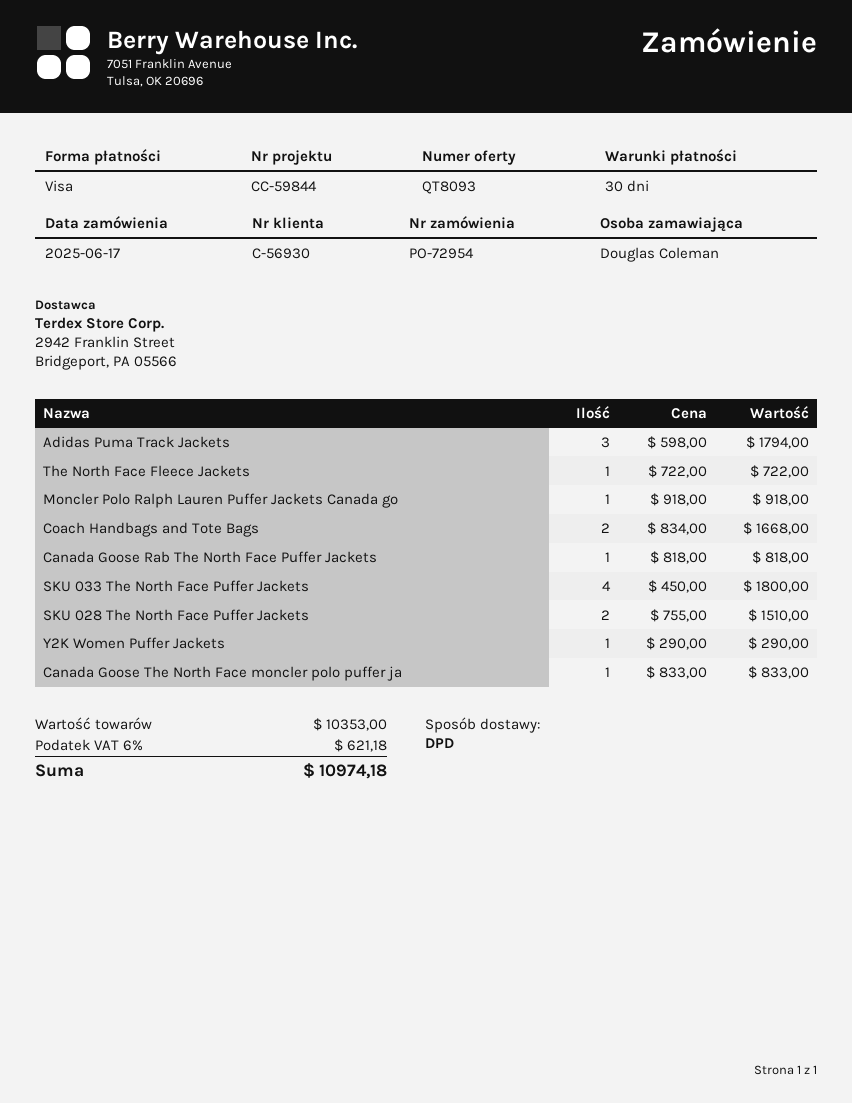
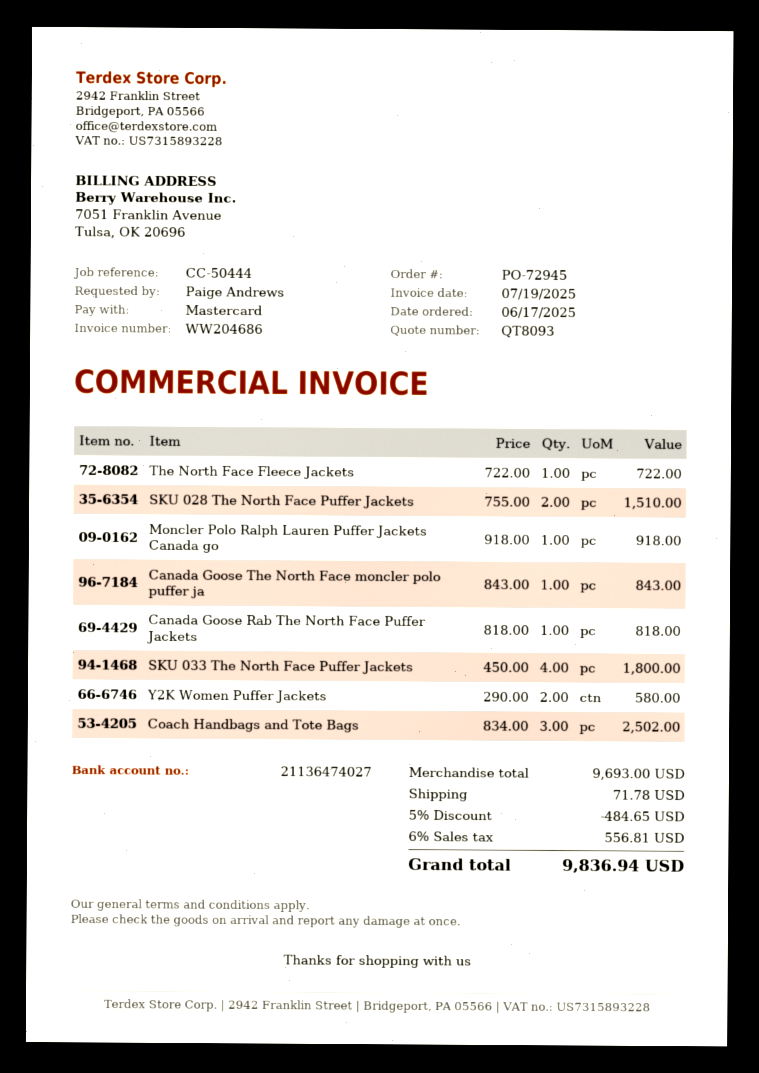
order number: PO-72954 -> PO-72945
reference: CC-59844 -> CC-50444
ordered by: Douglas Coleman -> Paige Andrews
payment method: Visa -> Mastercard
Adidas Puma Track Jackets: 3 x 598.00 = 1794.00 -> none
Coach Handbags and Tote Bags: 2 x 834.00 = 1668.00 -> 3 x 834.00 = 2502.00
Y2K Women Puffer Jackets: 1 x 290.00 = 290.00 -> 2 x 290.00 = 580.00
Canada Goose The North Face moncler polo puffer ja: 1 x 833.00 = 833.00 -> 1 x 843.00 = 843.00
subtotal: 10353.00 -> 9693.00
discount: none -> 5% = 484.65
shipping: none -> 71.78
tax: 6% = 621.18 -> 6% = 556.81
total: 10974.18 -> 9836.94

